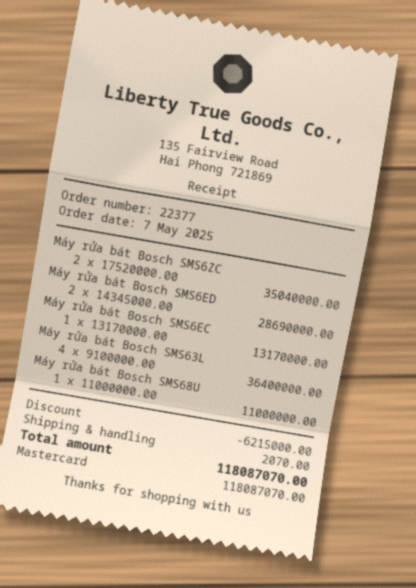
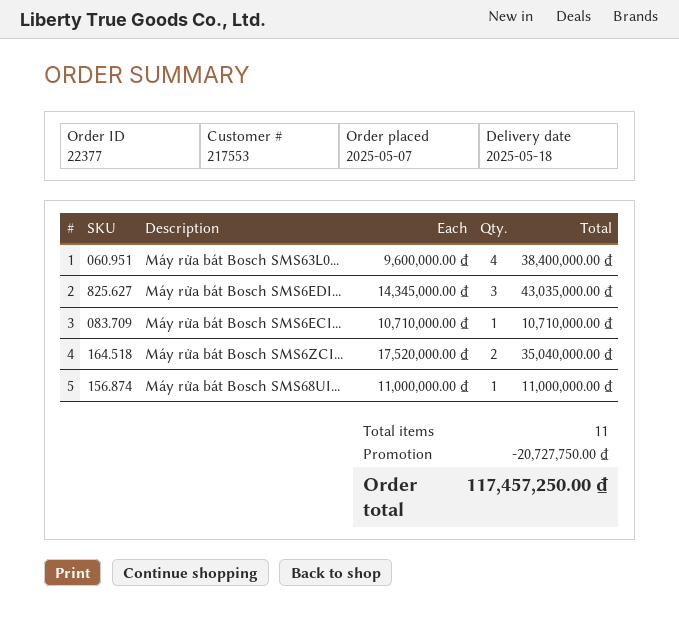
Máy rửa bát Bosch SMS6ED: 2 x 14345000.00 = 28690000.00 -> 3 x 14345000.00 = 43035000.00
Máy rửa bát Bosch SMS6EC: 1 x 13170000.00 = 13170000.00 -> 1 x 10710000.00 = 10710000.00
Máy rửa bát Bosch SMS63L: 4 x 9100000.00 = 36400000.00 -> 4 x 9600000.00 = 38400000.00
discount: 6215000.00 -> 20727750.00
shipping: 2070.00 -> none
total: 118087070.00 -> 117457250.00

